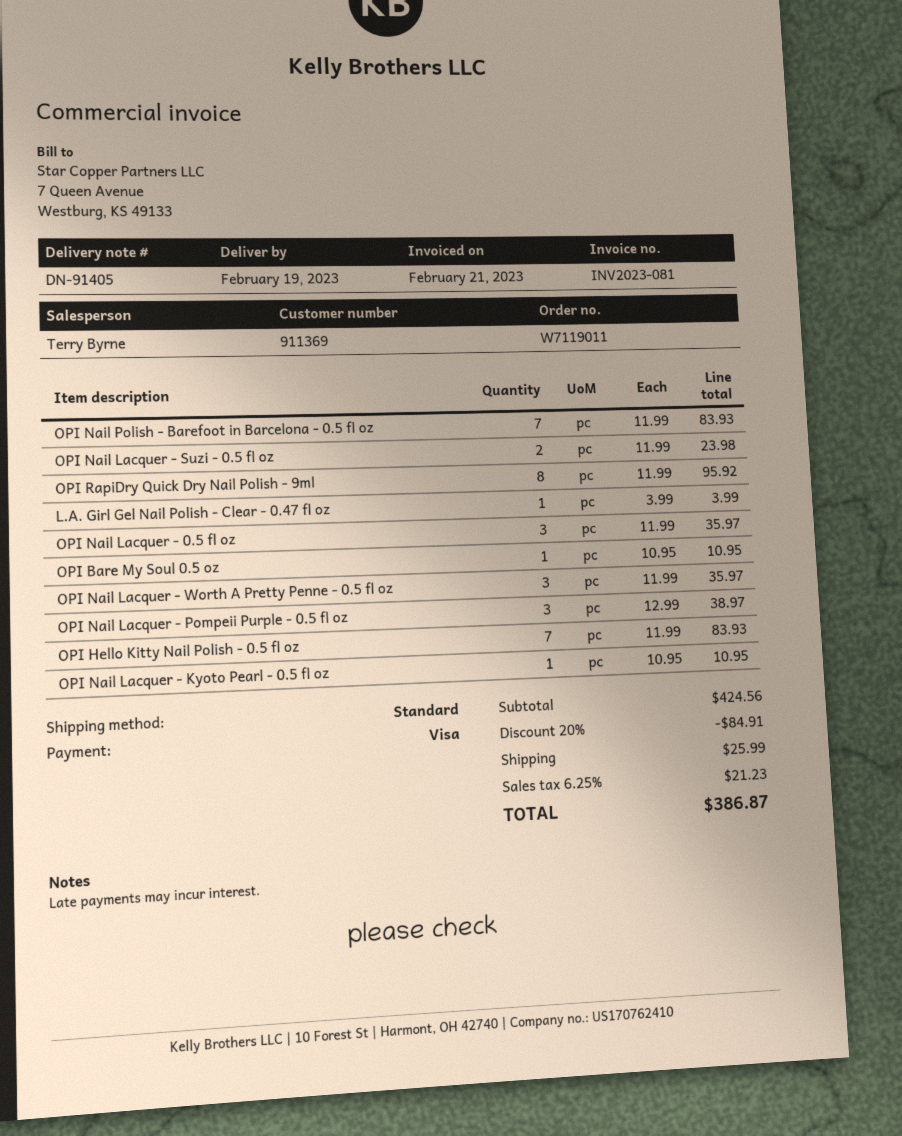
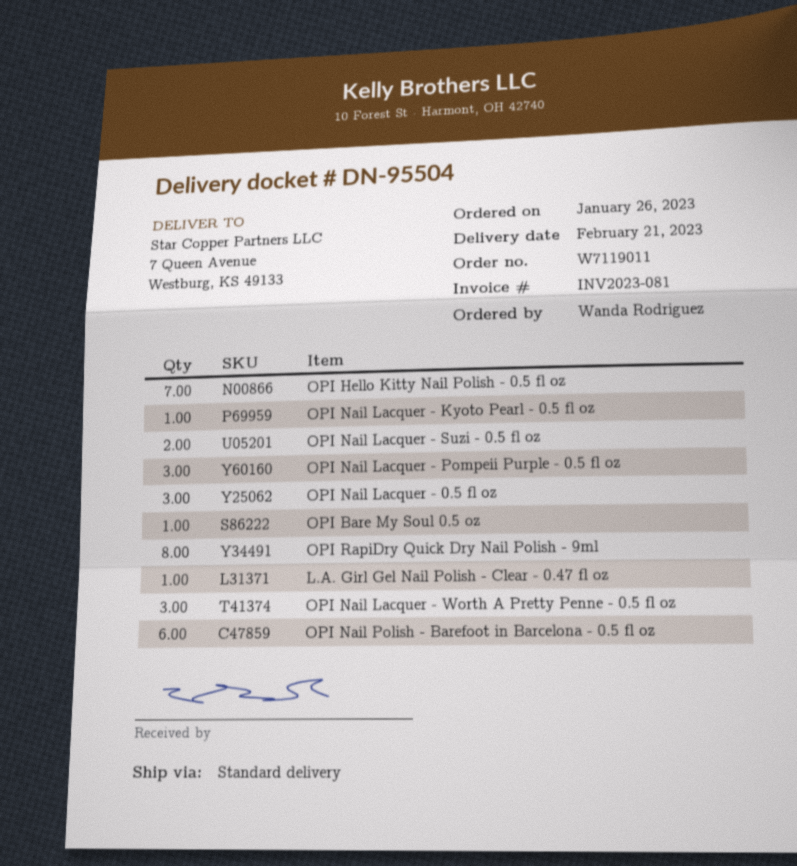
delivery note number: DN-91405 -> DN-95504
delivery date: 2023-02-19 -> 2023-02-21
OPI Nail Polish - Barefoot in Barcelona - 0.5 fl oz: 7 -> 6

